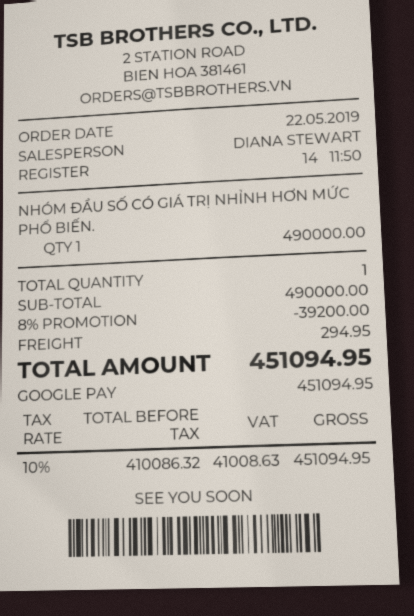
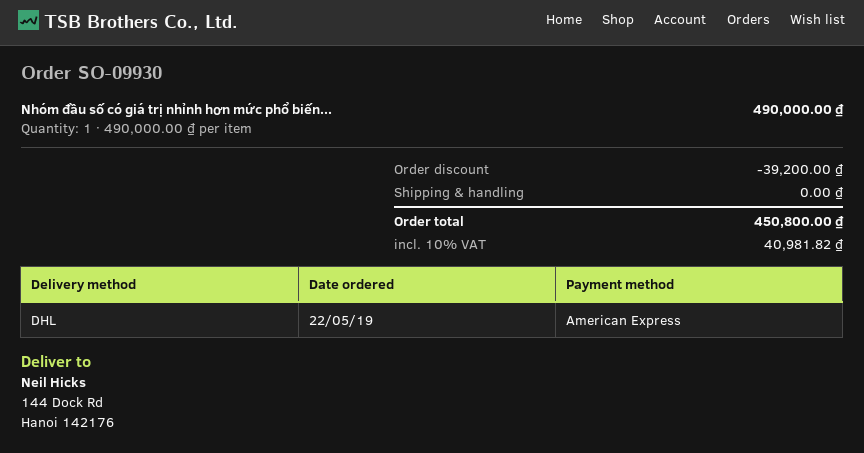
payment method: Google Pay -> American Express
shipping: 294.95 -> 0.00
tax: 10% = 41008.63 -> 10% = 40981.82
total: 451094.95 -> 450800.00

